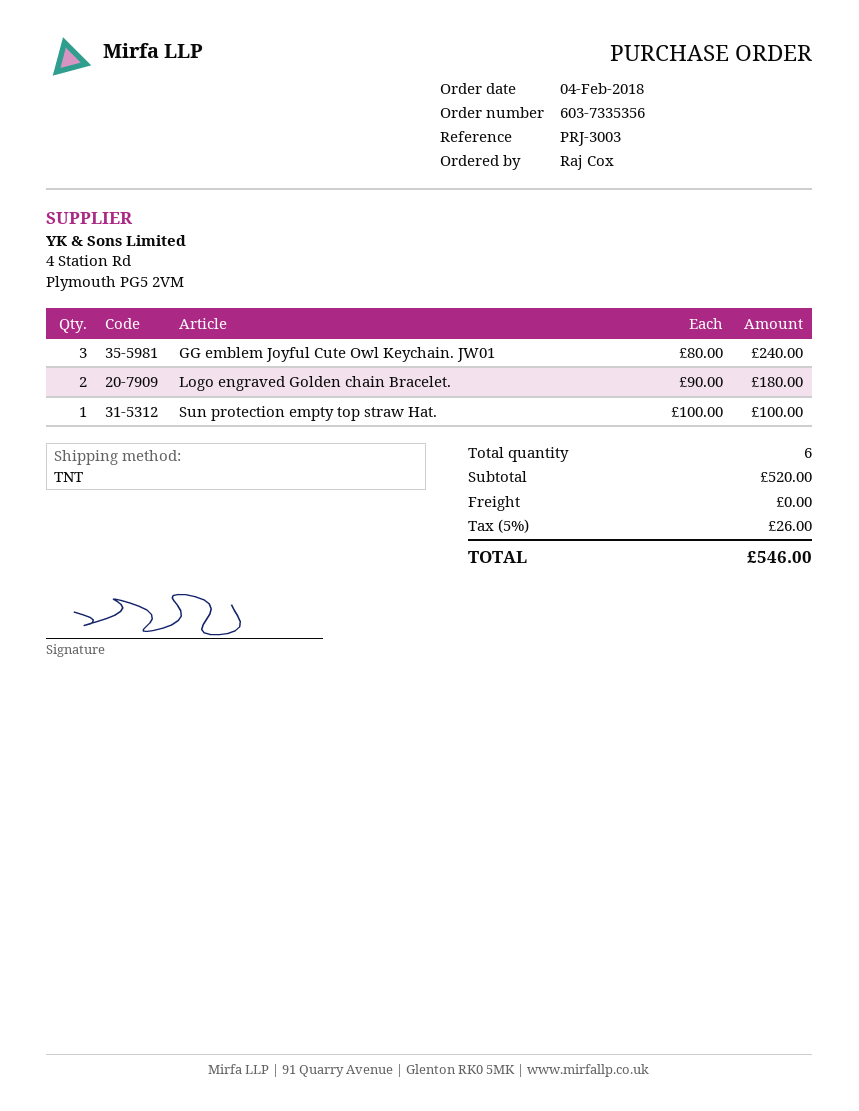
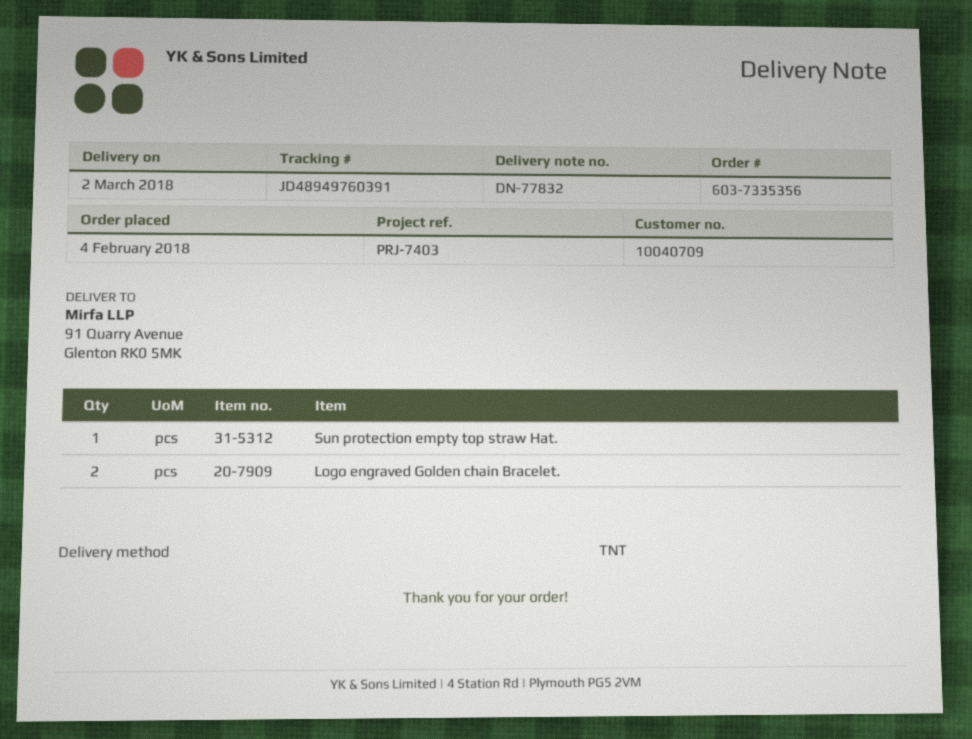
reference: PRJ-3003 -> PRJ-7403
GG emblem Joyful Cute Owl Keychain. JW01: 3 -> none

